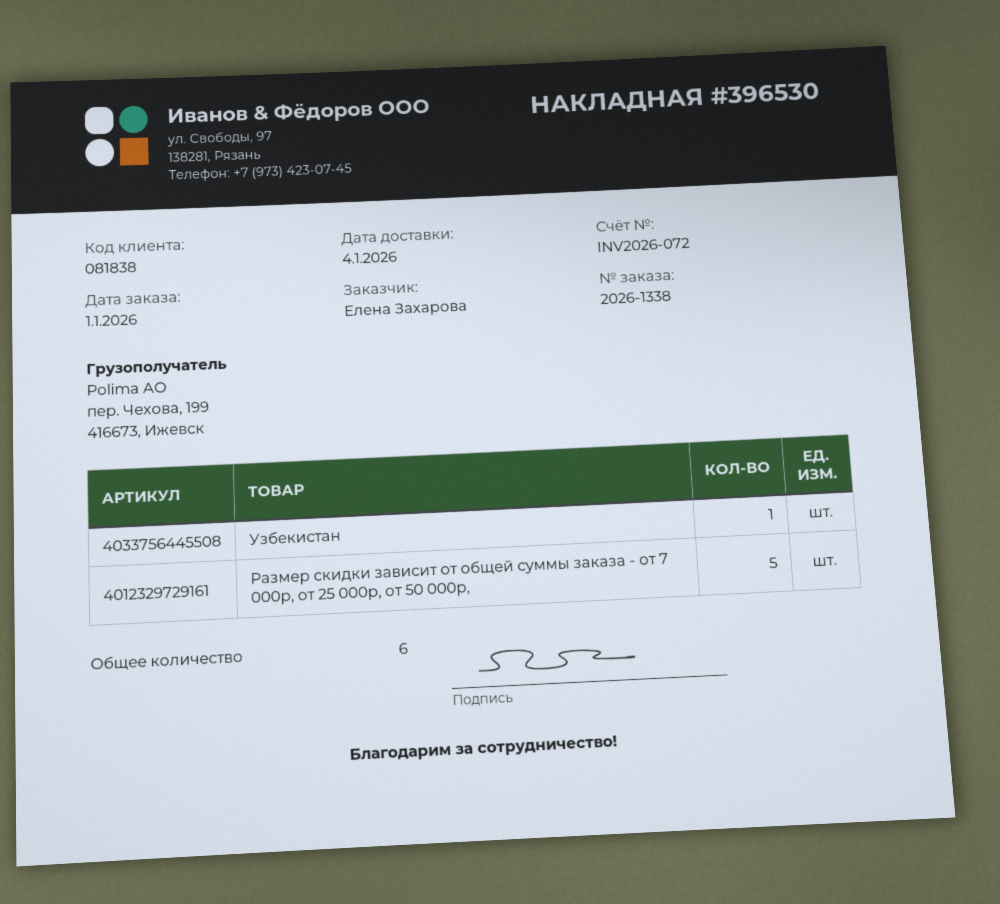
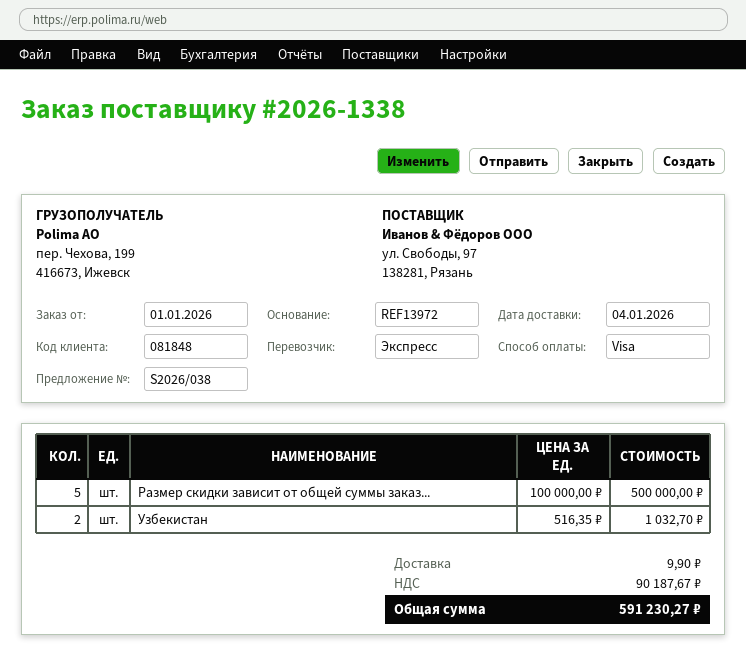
customer number: 081838 -> 081848
Узбекистан: 1 -> 2

